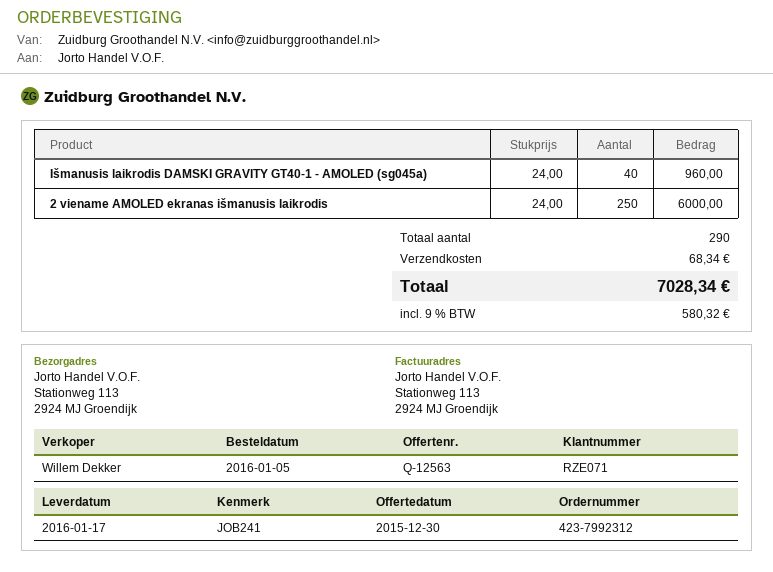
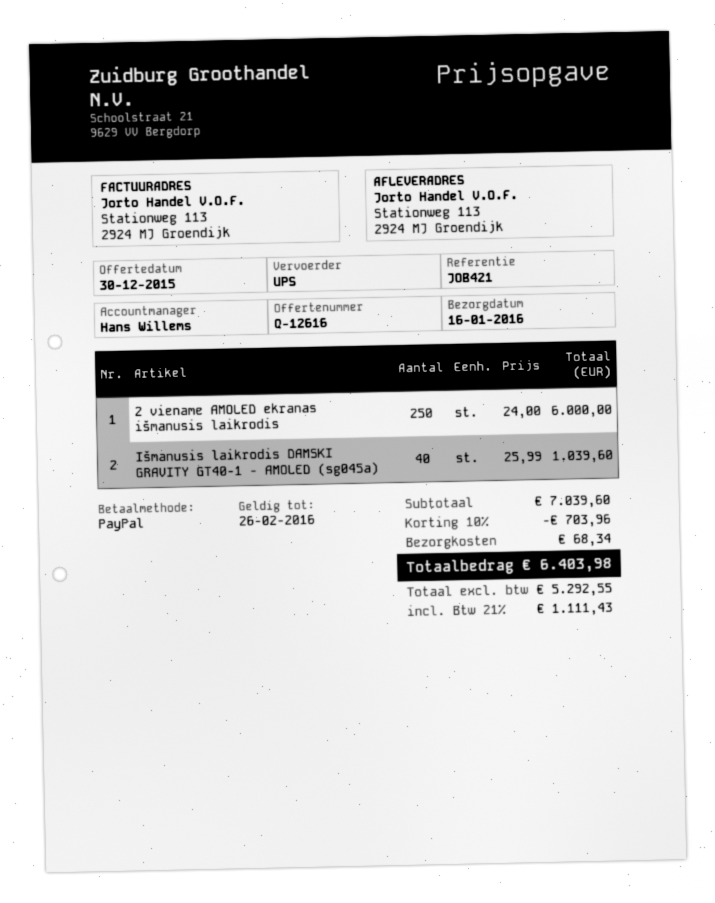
quote number: Q-12563 -> Q-12616
delivery date: 2016-01-17 -> 2016-01-16
reference: JOB241 -> JOB421
sales rep: Willem Dekker -> Hans Willems
Išmanusis laikrodis DAMSKI GRAVITY GT40-1 - AMOLED (sg045a): 40 x 24.00 = 960.00 -> 40 x 25.99 = 1039.60
discount: none -> 10% = 703.96
tax: 9% = 580.32 -> 21% = 1111.43
total: 7028.34 -> 6403.98

